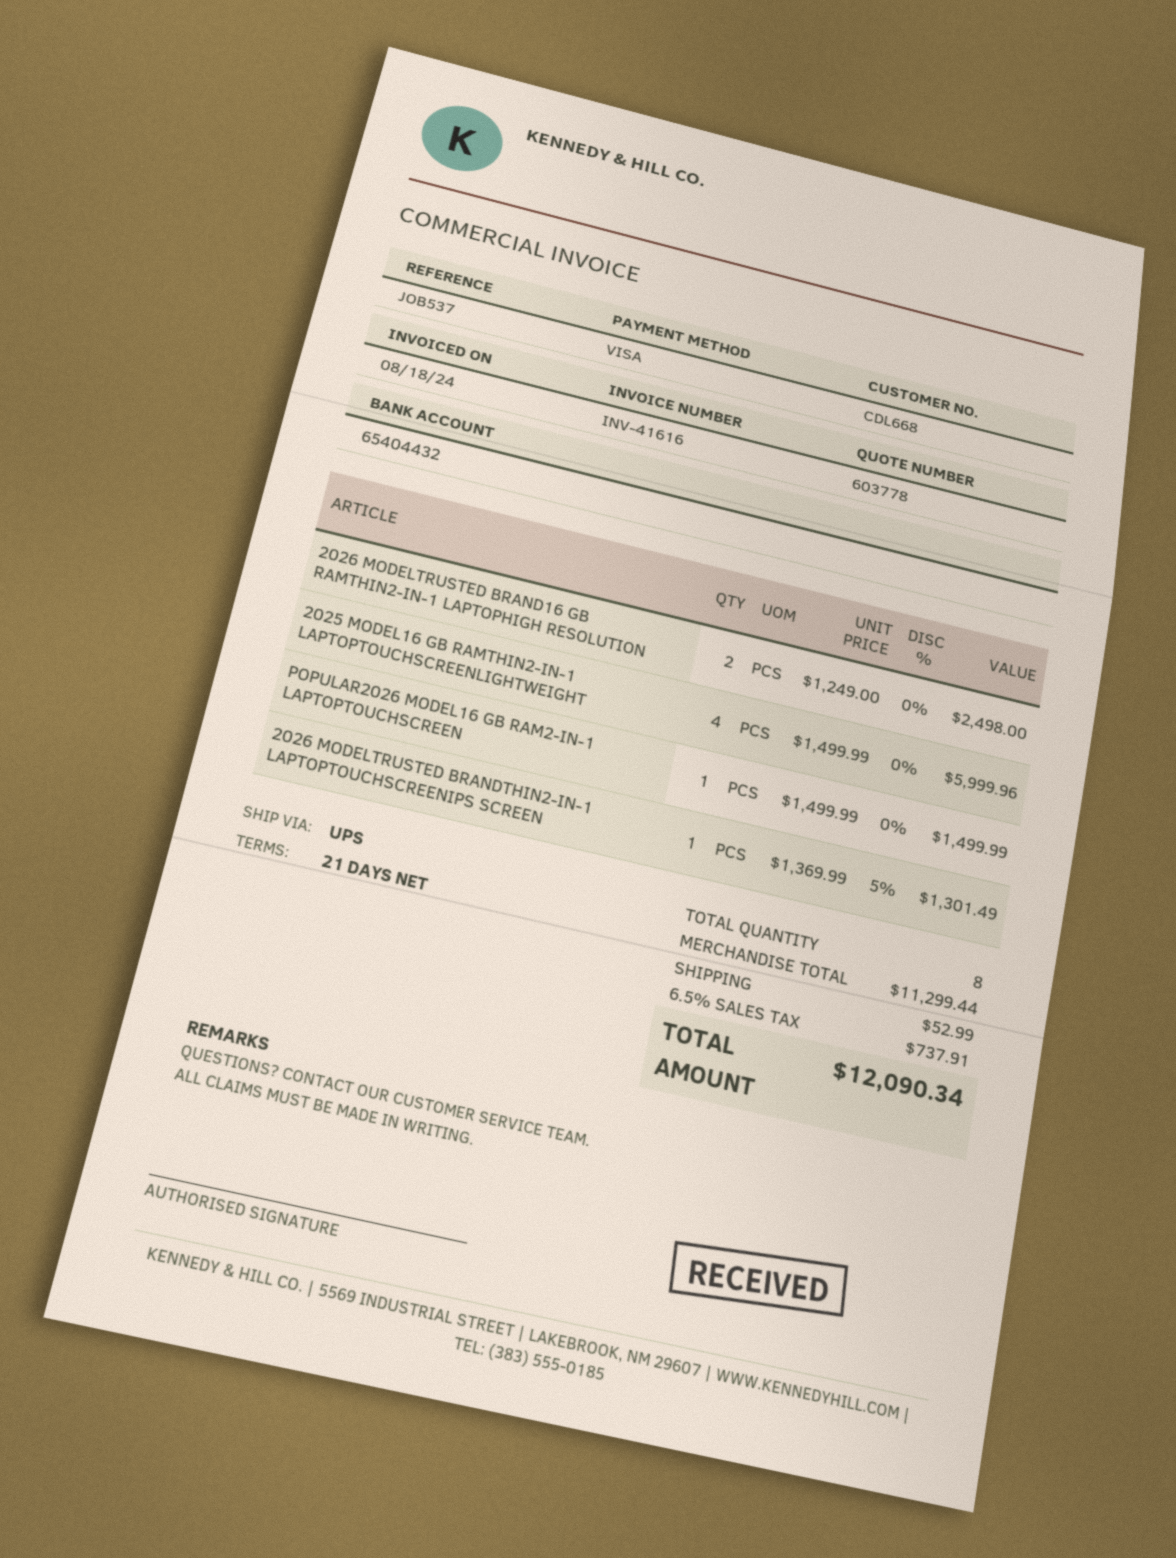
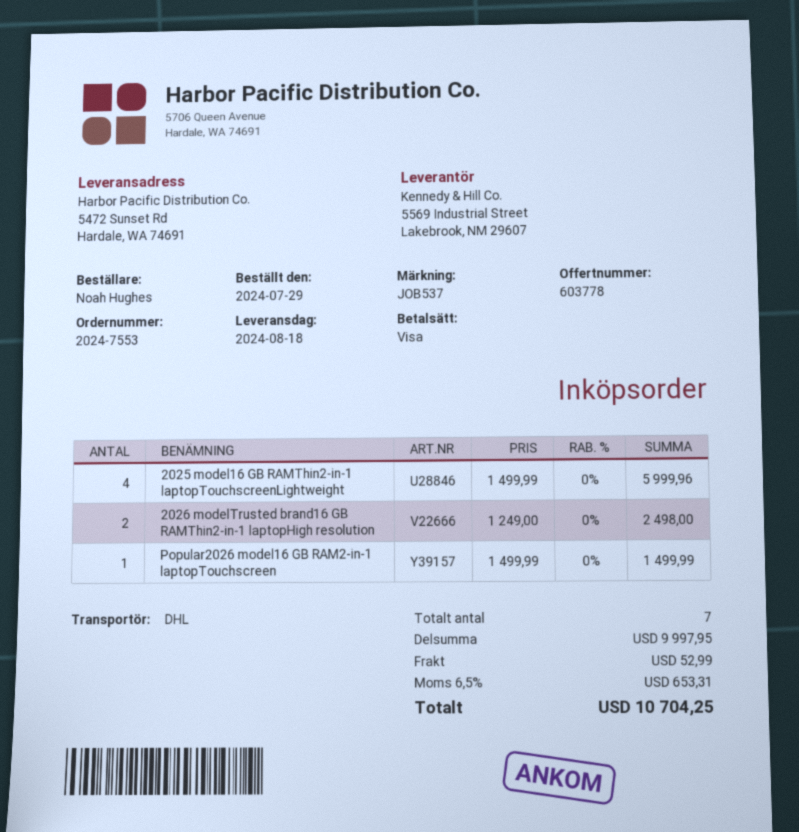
shipping method: UPS -> DHL
2026 MODELTRUSTED BRANDTHIN2-IN-1 LAPTOPTOUCHSCREENIPS SCREEN: 1 x 1369.99 - 5% = 1301.49 -> none
total quantity: 8 -> 7
subtotal: 11299.44 -> 9997.95
tax: 6.5% = 737.91 -> 6.5% = 653.31
total: 12090.34 -> 10704.25

